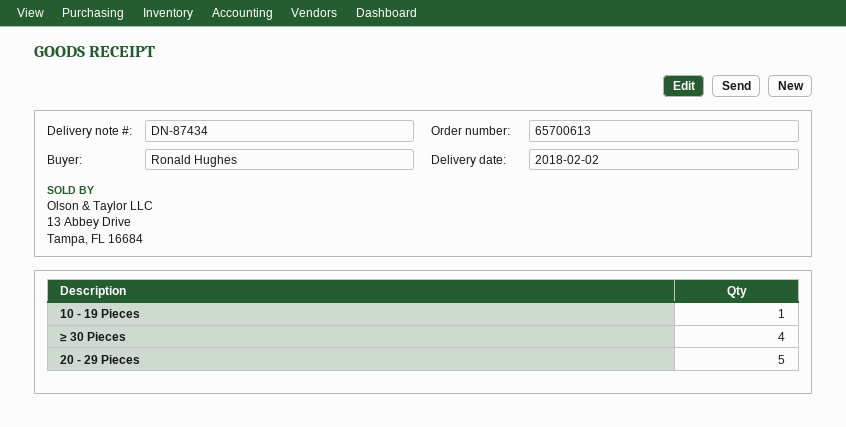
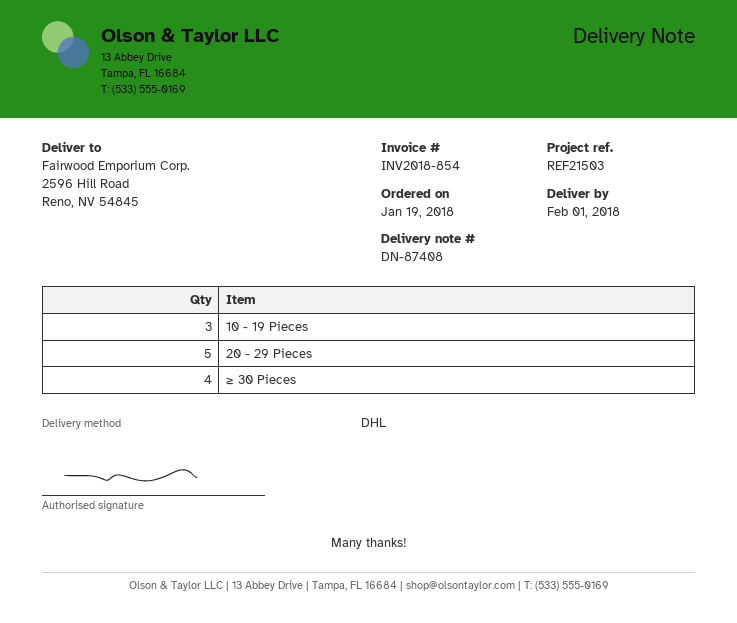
delivery note number: DN-87434 -> DN-87408
delivery date: 2018-02-02 -> 2018-02-01
10 - 19 Pieces: 1 -> 3

